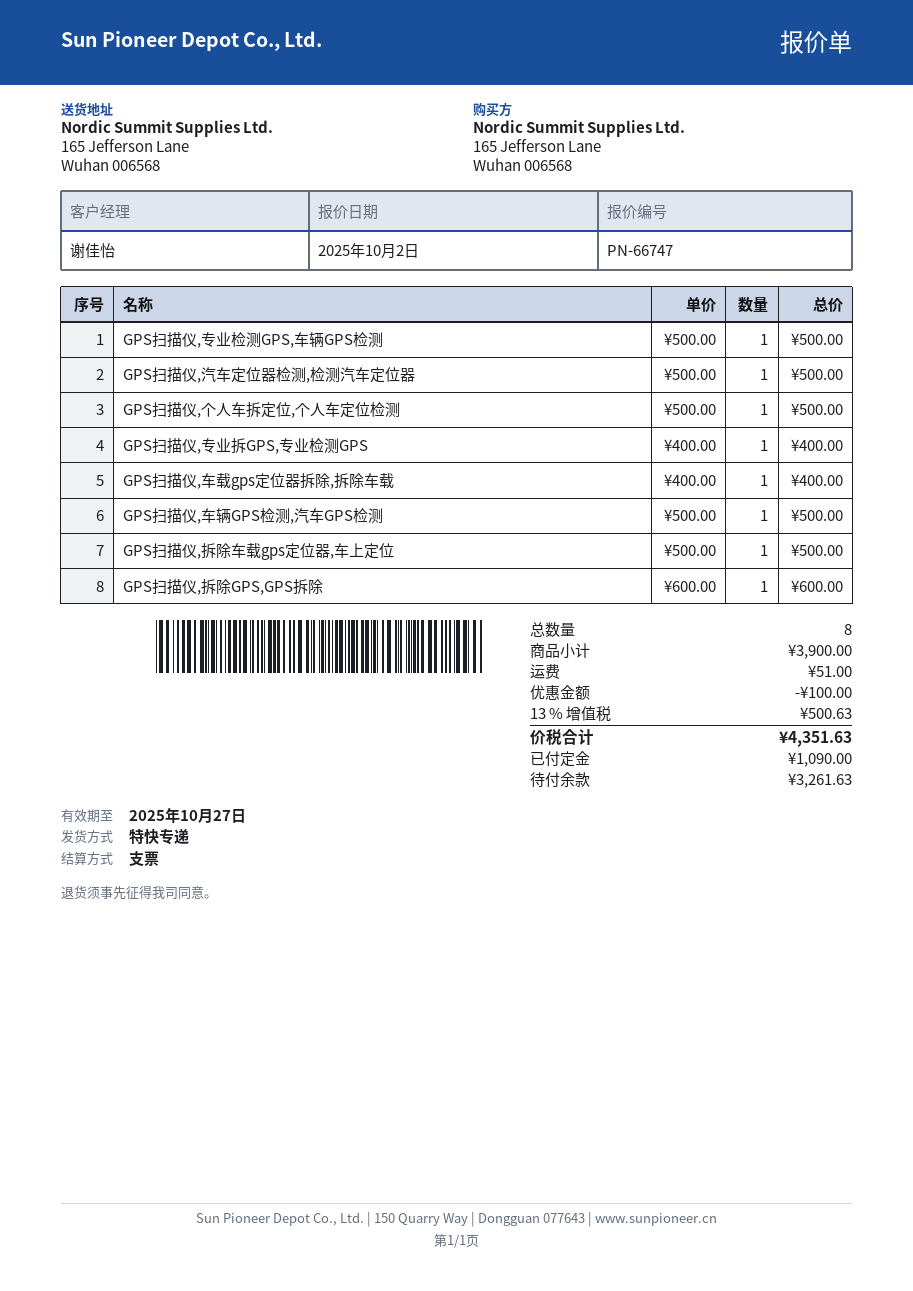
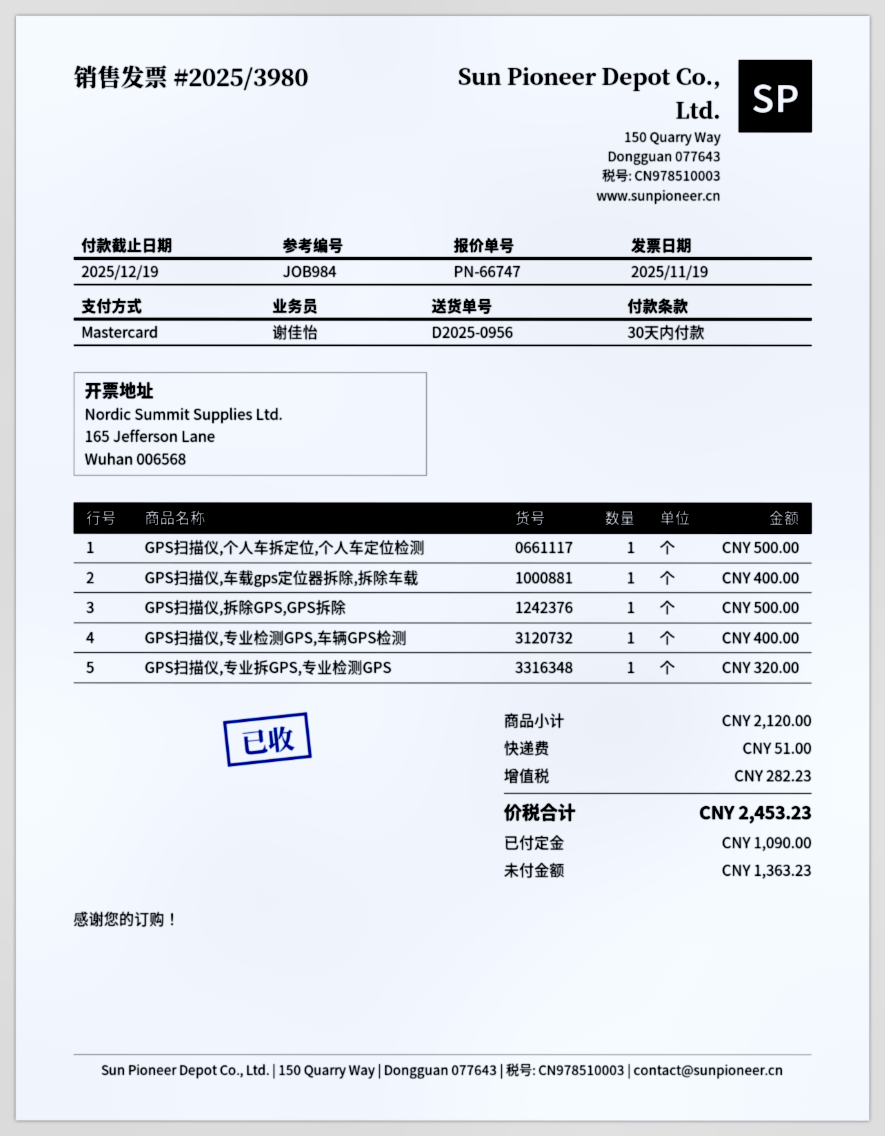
payment method: cheque -> Mastercard
GPS扫描仪,专业检测GPS,车辆GPS检测: 1 for 500.00 -> 1 for 400.00
GPS扫描仪,汽车定位器检测,检测汽车定位器: 1 for 500.00 -> none
GPS扫描仪,专业拆GPS,专业检测GPS: 1 for 400.00 -> 1 for 320.00
GPS扫描仪,车辆GPS检测,汽车GPS检测: 1 for 500.00 -> none
GPS扫描仪,拆除车载gps定位器,车上定位: 1 for 500.00 -> none
GPS扫描仪,拆除GPS,GPS拆除: 1 for 600.00 -> 1 for 500.00
subtotal: 3900.00 -> 2120.00
discount: 100.00 -> none
tax: 500.63 -> 282.23
total: 4351.63 -> 2453.23
balance: 3261.63 -> 1363.23

